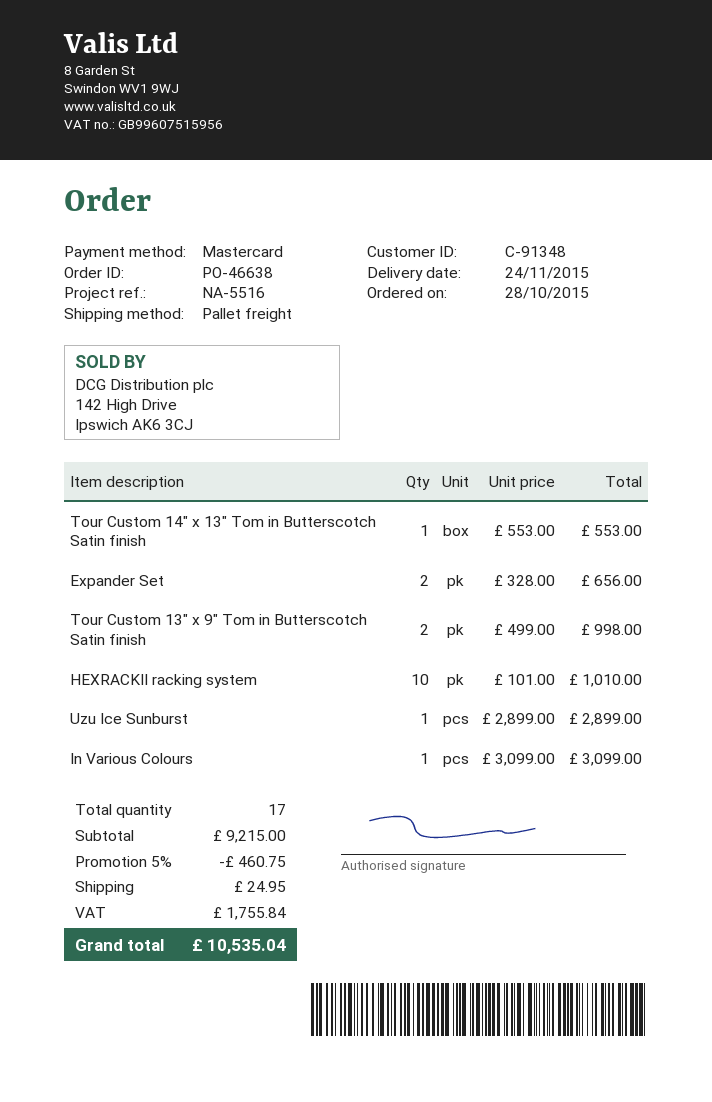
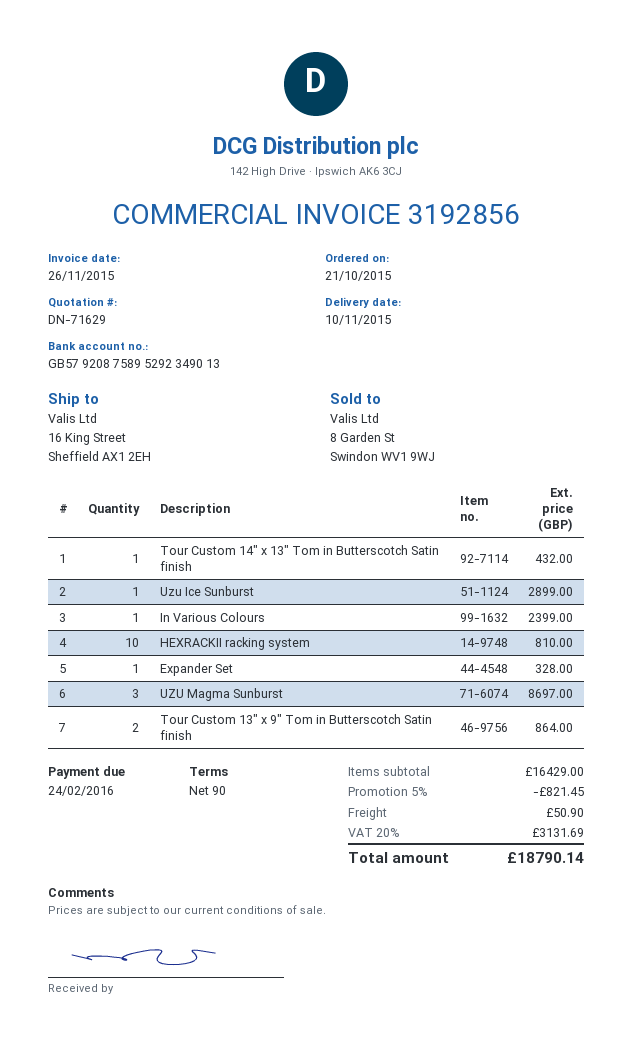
order date: 2015-10-28 -> 2015-10-21
delivery date: 2015-11-24 -> 2015-11-10
Tour Custom 14" x 13" Tom in Butterscotch Satin finish: 1 for 553.00 -> 1 for 432.00
Expander Set: 2 for 656.00 -> 1 for 328.00
Tour Custom 13" x 9" Tom in Butterscotch Satin finish: 2 for 998.00 -> 2 for 864.00
HEXRACKII racking system: 10 for 1010.00 -> 10 for 810.00
In Various Colours: 1 for 3099.00 -> 1 for 2399.00
UZU Magma Sunburst: none -> 3 for 8697.00
subtotal: 9215.00 -> 16429.00
discount: 5% = 460.75 -> 5% = 821.45
shipping: 24.95 -> 50.90
tax: 1755.84 -> 3131.69
total: 10535.04 -> 18790.14

